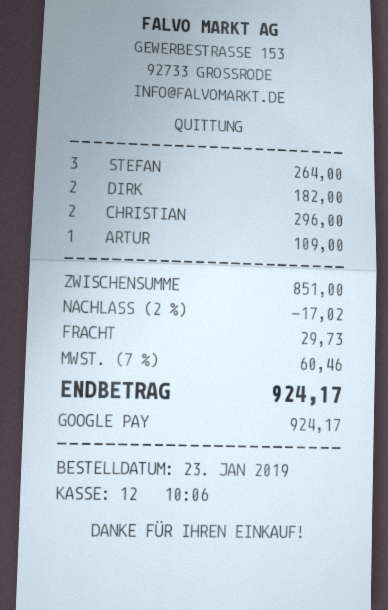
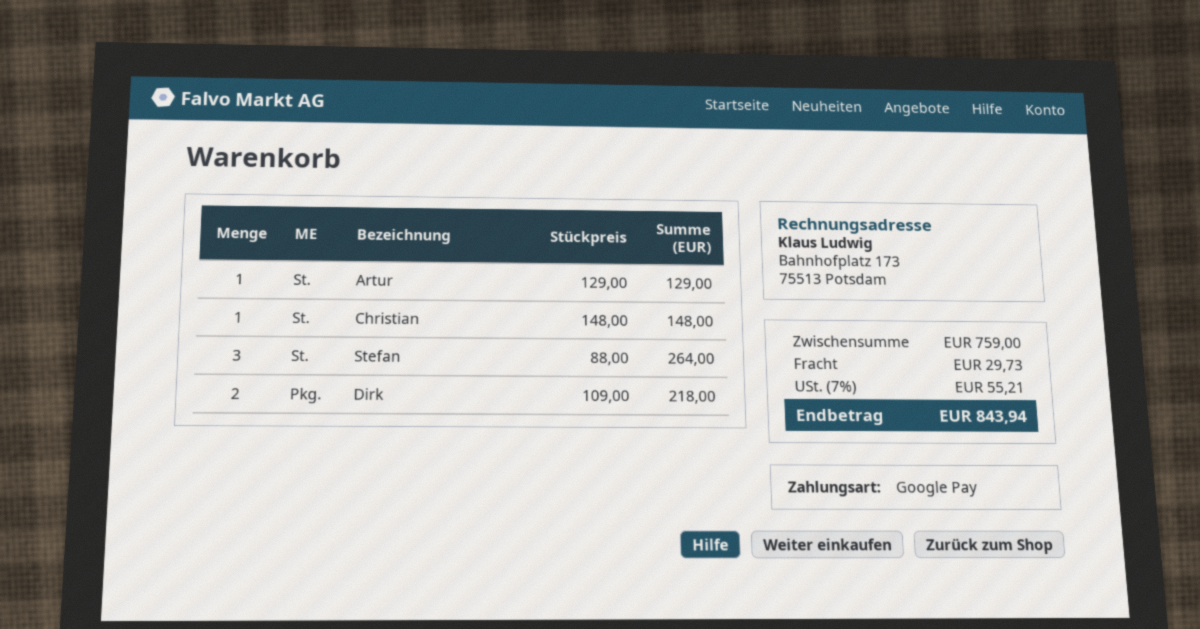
DIRK: 2 for 182.00 -> 2 for 218.00
CHRISTIAN: 2 for 296.00 -> 1 for 148.00
ARTUR: 1 for 109.00 -> 1 for 129.00
subtotal: 851.00 -> 759.00
discount: 2% = 17.02 -> none
tax: 7% = 60.46 -> 7% = 55.21
total: 924.17 -> 843.94

